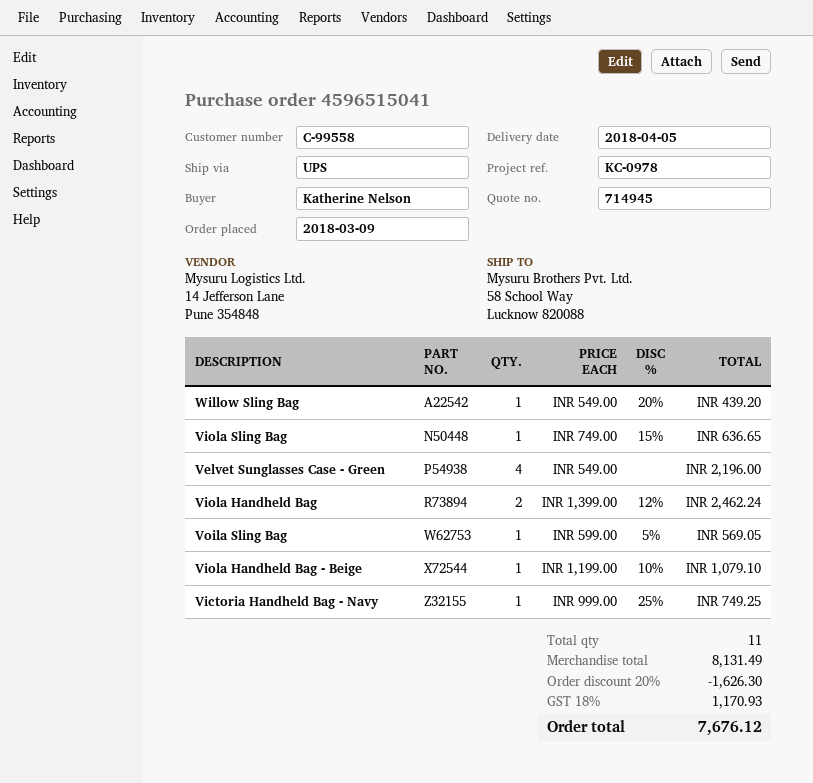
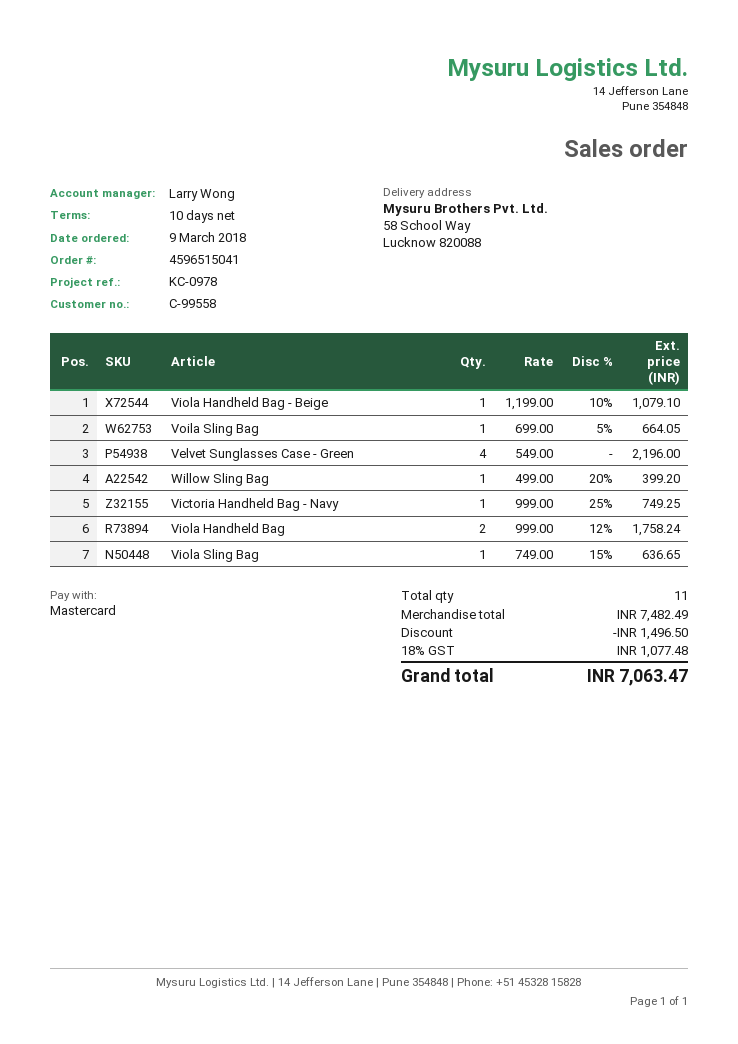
Willow Sling Bag: 1 x 549.00 - 20% = 439.20 -> 1 x 499.00 - 20% = 399.20
Viola Handheld Bag: 2 x 1399.00 - 12% = 2462.24 -> 2 x 999.00 - 12% = 1758.24
Voila Sling Bag: 1 x 599.00 - 5% = 569.05 -> 1 x 699.00 - 5% = 664.05
subtotal: 8131.49 -> 7482.49
discount: 1626.30 -> 1496.50
tax: 18% = 1170.93 -> 18% = 1077.48
total: 7676.12 -> 7063.47

